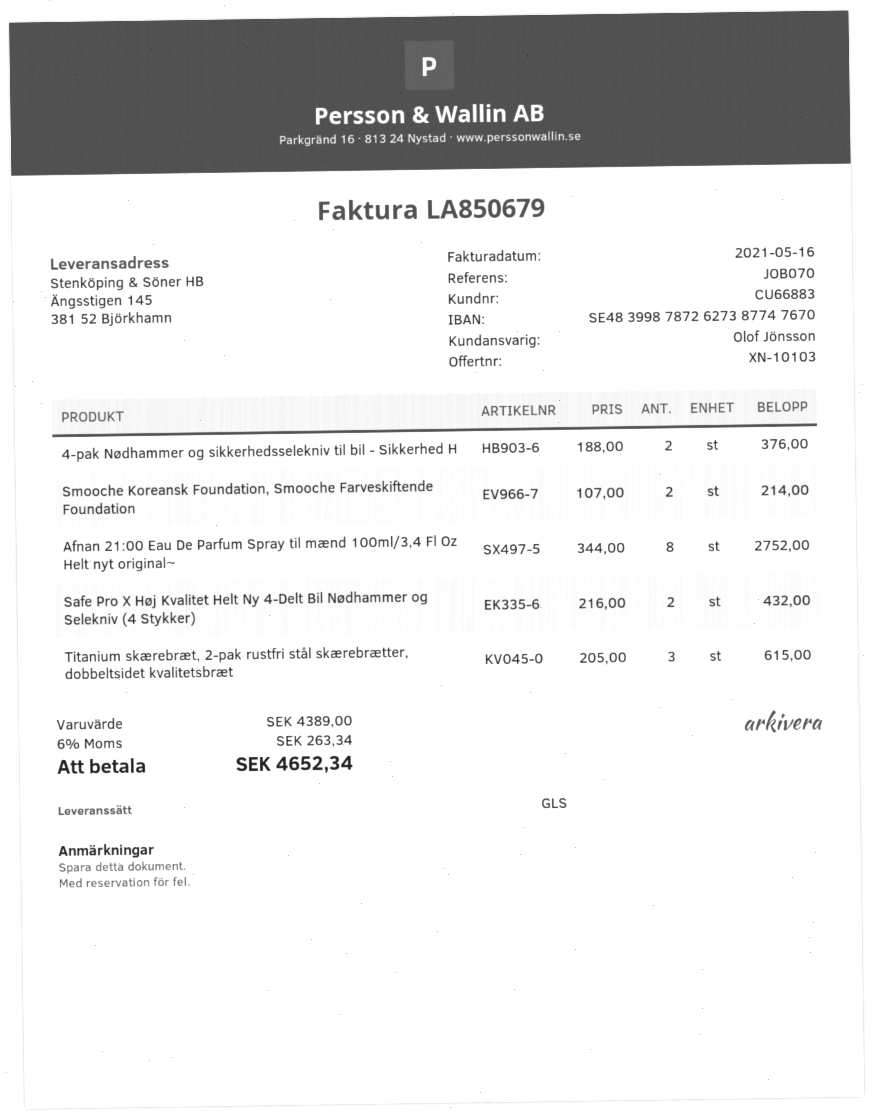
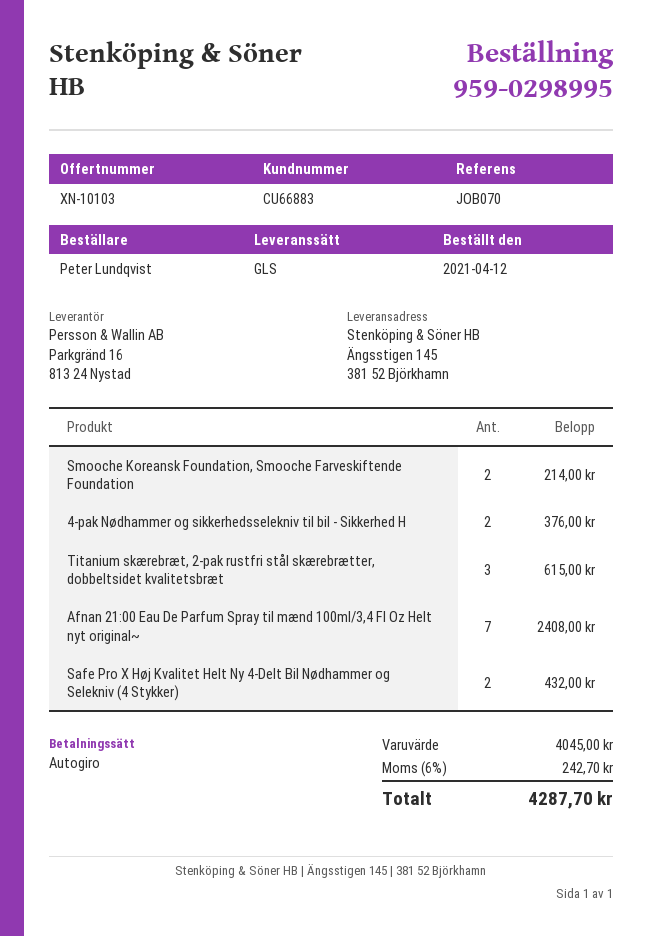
Afnan 21:00 Eau De Parfum Spray til mænd 100ml/3,4 Fl Oz Helt nyt original~: 8 for 2752.00 -> 7 for 2408.00
subtotal: 4389.00 -> 4045.00
tax: 6% = 263.34 -> 6% = 242.70
total: 4652.34 -> 4287.70

